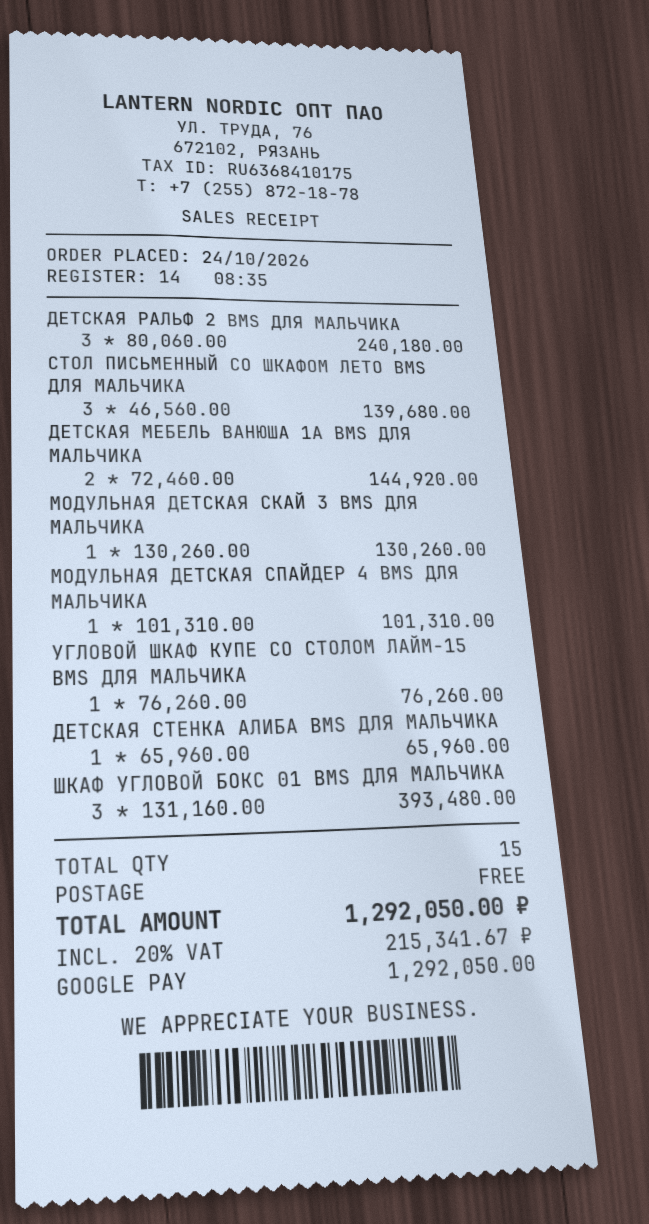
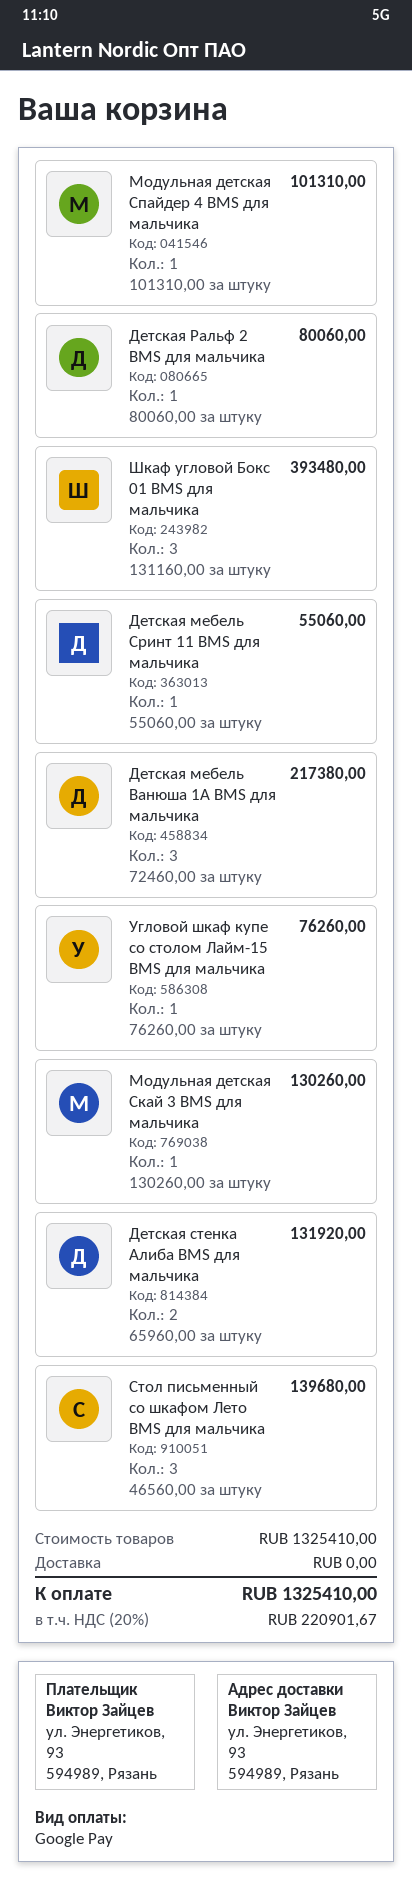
ДЕТСКАЯ РАЛЬФ 2 BMS ДЛЯ МАЛЬЧИКА: 3 x 80060.00 = 240180.00 -> 1 x 80060.00 = 80060.00
ДЕТСКАЯ МЕБЕЛЬ ВАНЮША 1А BMS ДЛЯ МАЛЬЧИКА: 2 x 72460.00 = 144920.00 -> 3 x 72460.00 = 217380.00
ДЕТСКАЯ СТЕНКА АЛИБА BMS ДЛЯ МАЛЬЧИКА: 1 x 65960.00 = 65960.00 -> 2 x 65960.00 = 131920.00
Детская мебель Сринт 11 BMS для мальчика: none -> 1 x 55060.00 = 55060.00
tax: 20% = 215341.67 -> 20% = 220901.67
total: 1292050.00 -> 1325410.00

